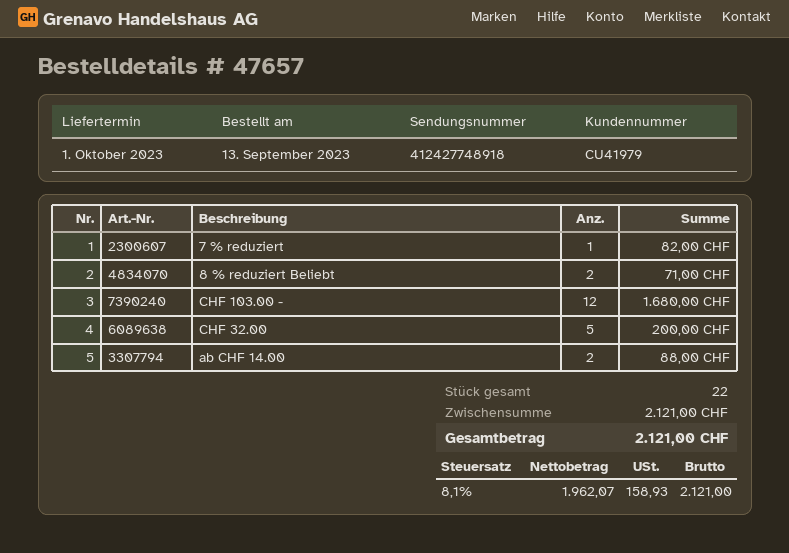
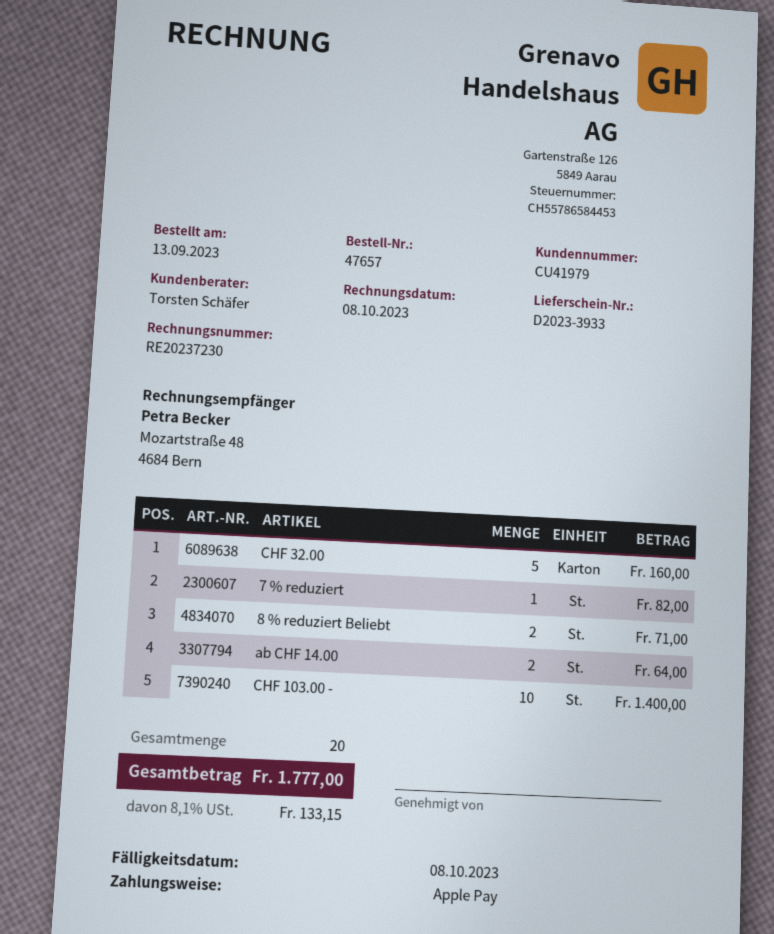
CHF 103.00 -: 12 for 1680.00 -> 10 for 1400.00
CHF 32.00: 5 for 200.00 -> 5 for 160.00
ab CHF 14.00: 2 for 88.00 -> 2 for 64.00
total quantity: 22 -> 20
tax: 8.1% = 158.93 -> 8.1% = 133.15
total: 2121.00 -> 1777.00

